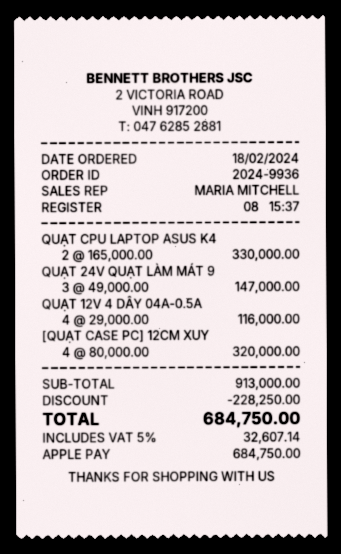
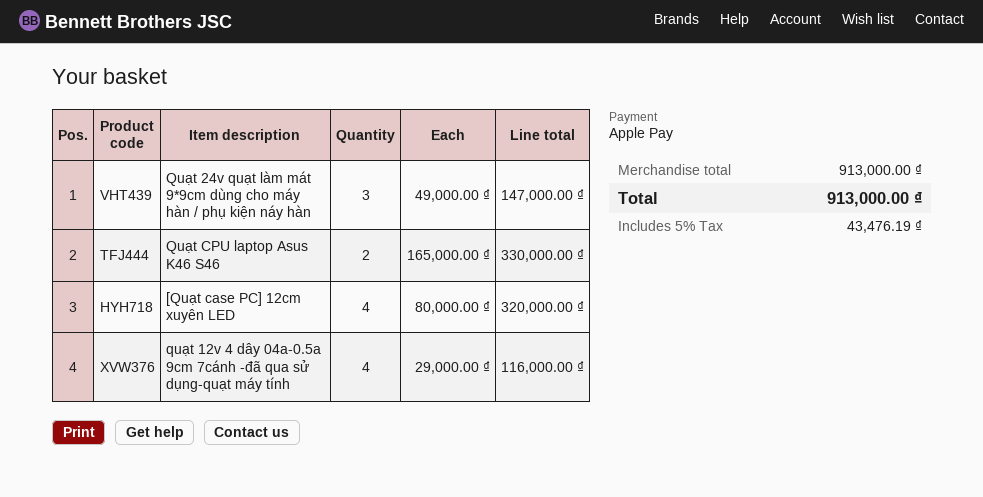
discount: 228250.00 -> none
tax: 5% = 32607.14 -> 5% = 43476.19
total: 684750.00 -> 913000.00

